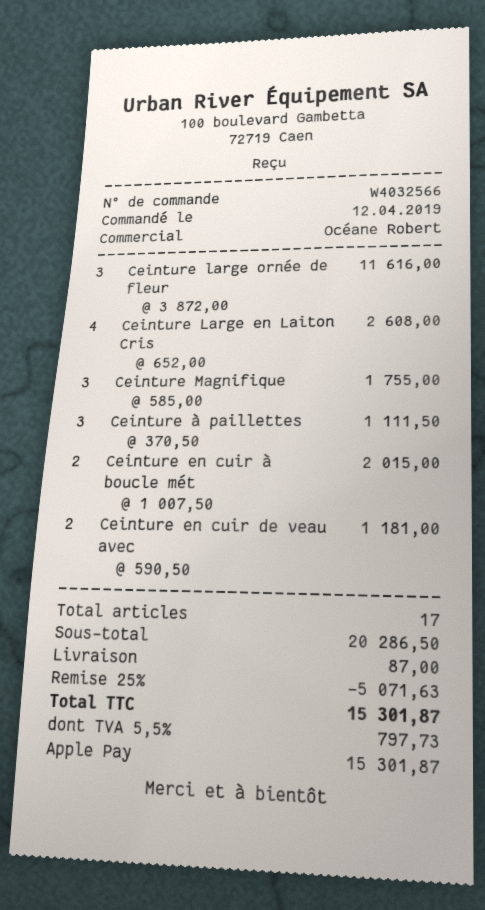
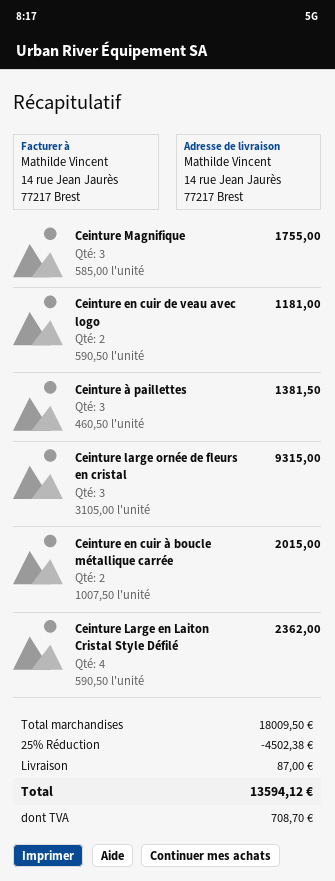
Ceinture large ornée de fleur: 3 x 3872.00 = 11616.00 -> 3 x 3105.00 = 9315.00
Ceinture Large en Laiton Cris: 4 x 652.00 = 2608.00 -> 4 x 590.50 = 2362.00
Ceinture à paillettes: 3 x 370.50 = 1111.50 -> 3 x 460.50 = 1381.50
subtotal: 20286.50 -> 18009.50
discount: 25% = 5071.63 -> 25% = 4502.38
tax: 797.73 -> 708.70
total: 15301.87 -> 13594.12

